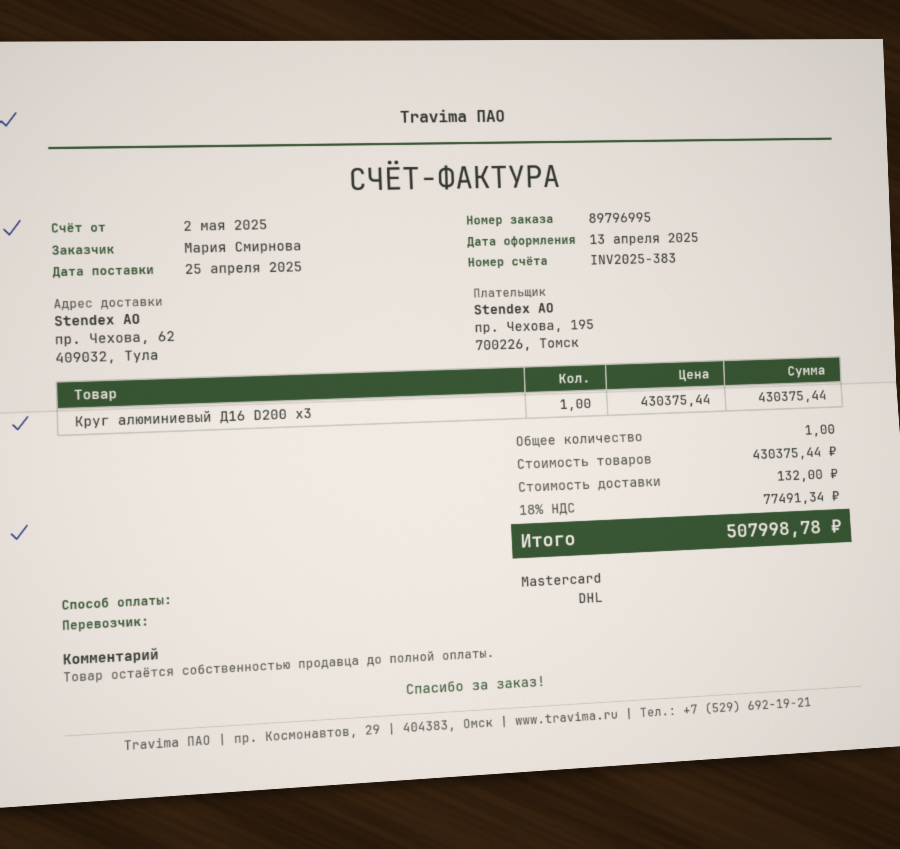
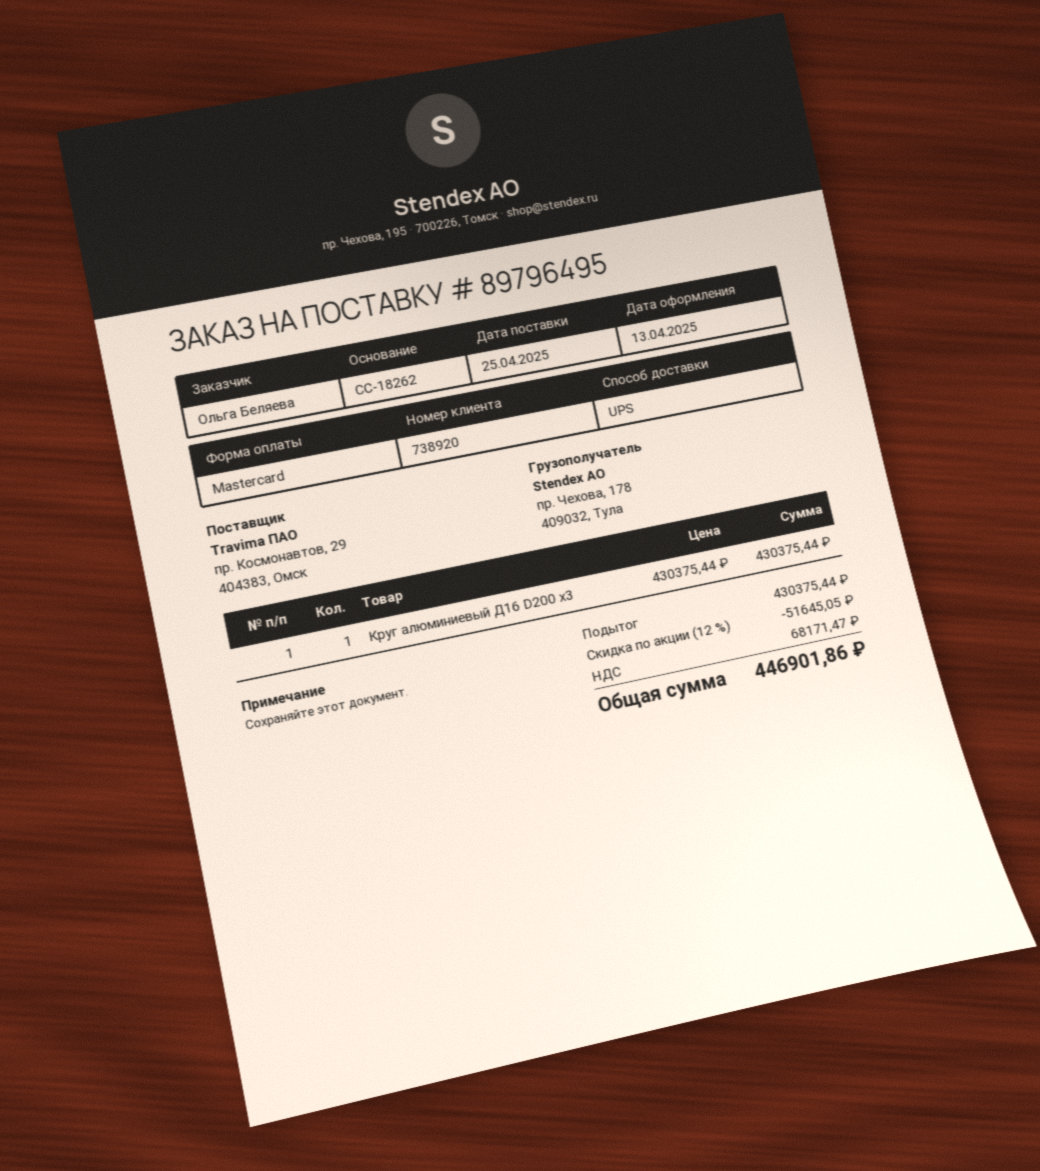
order number: 89796995 -> 89796495
ordered by: Мария Смирнова -> Ольга Беляева
shipping method: DHL -> UPS
ship to: пр. Чехова, 62, 409032, Тула -> пр. Чехова, 178, 409032, Тула
discount: none -> 12% = 51645.05
shipping: 132.00 -> none
tax: 77491.34 -> 68171.47
total: 507998.78 -> 446901.86

